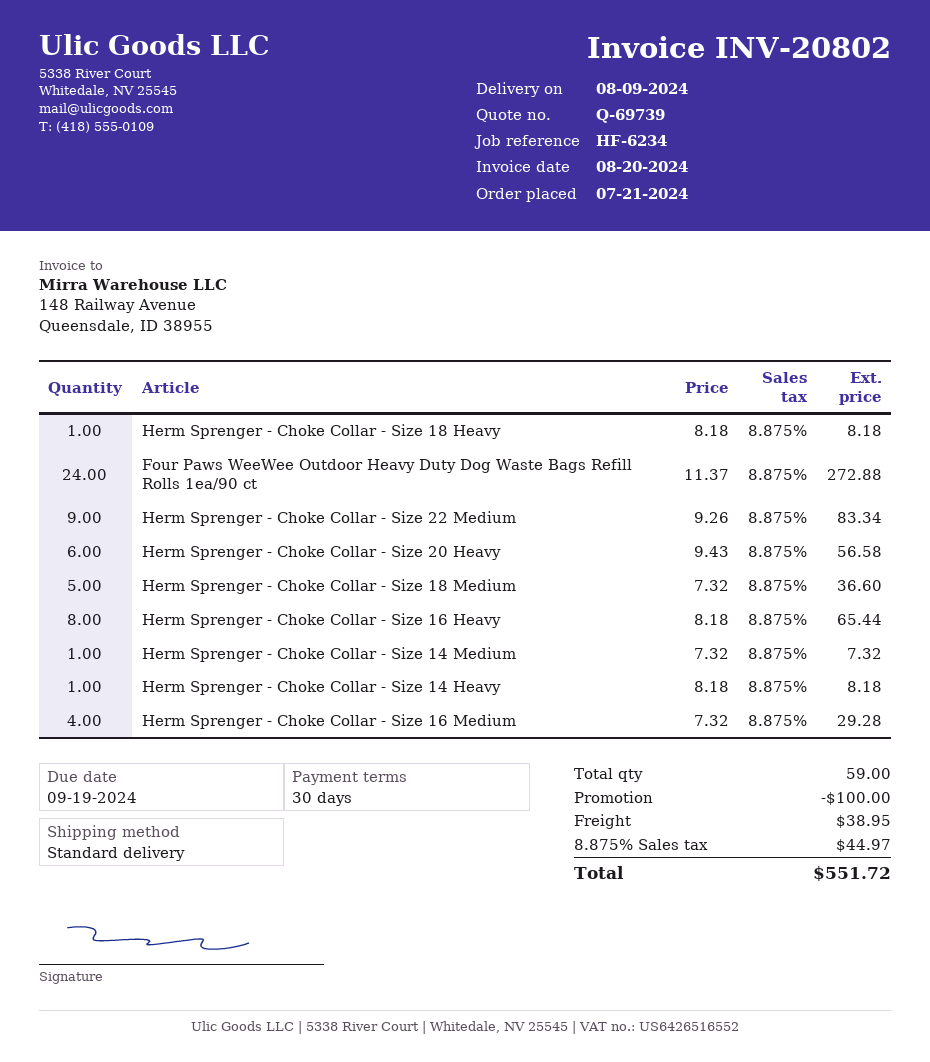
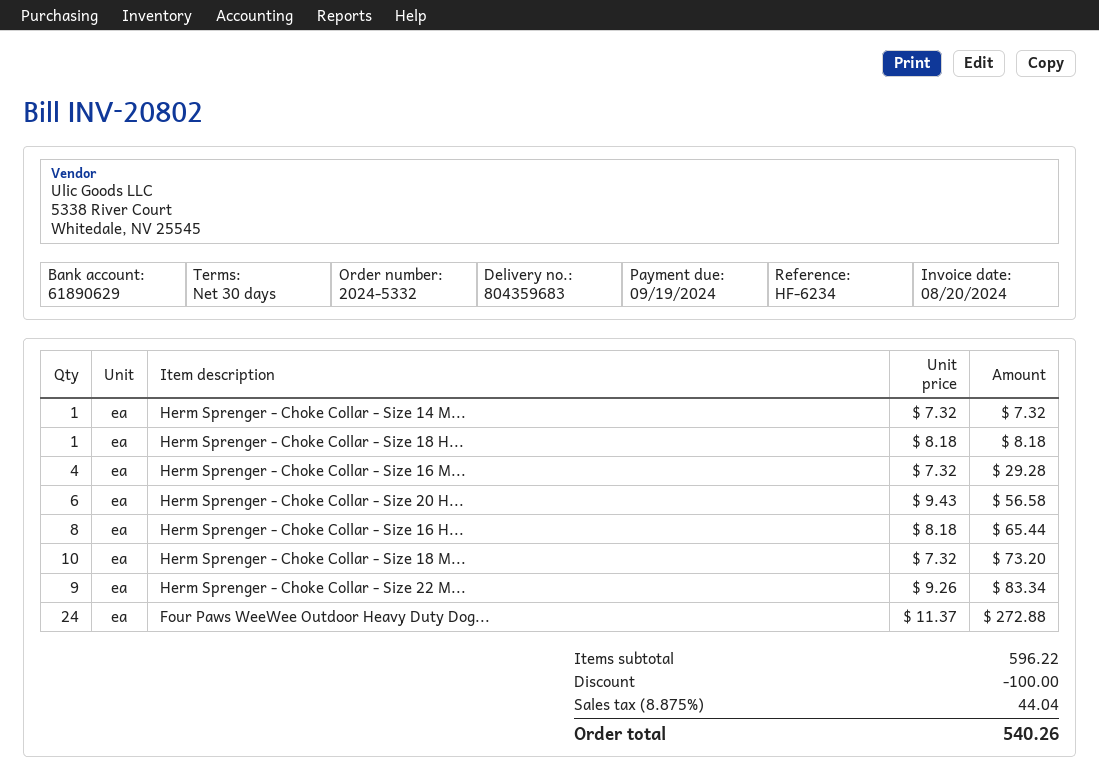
Herm Sprenger - Choke Collar - Size 18 Medium: 5 x 7.32 = 36.60 -> 10 x 7.32 = 73.20
Herm Sprenger - Choke Collar - Size 14 Heavy: 1 x 8.18 = 8.18 -> none
shipping: 38.95 -> none
tax: 8.875% = 44.97 -> 8.875% = 44.04
total: 551.72 -> 540.26

